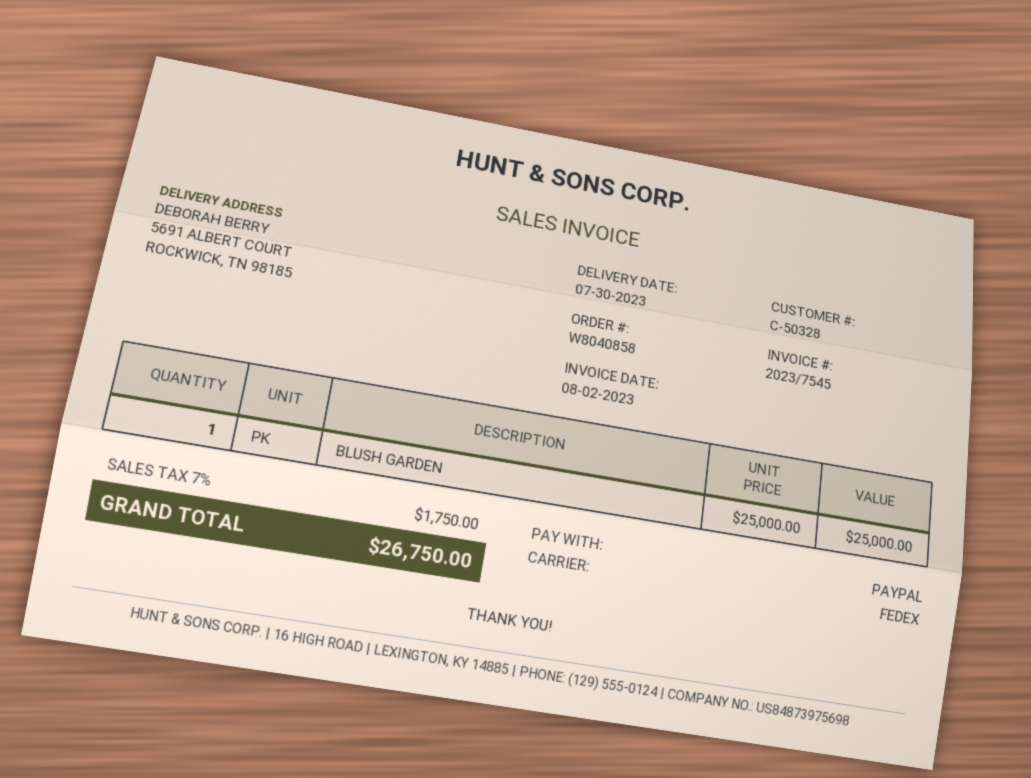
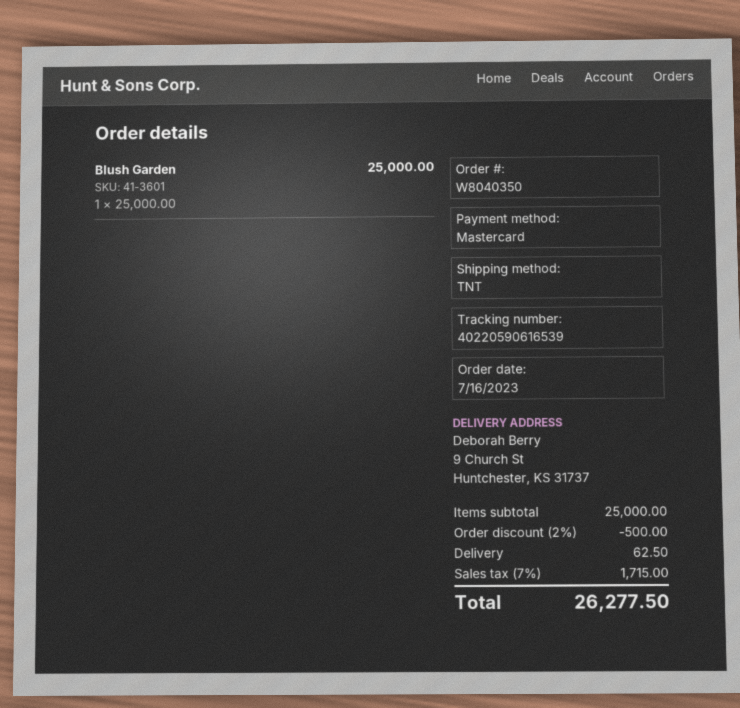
order number: W8040858 -> W8040350
payment method: PayPal -> Mastercard
shipping method: FedEx -> TNT
ship to: 5691 ALBERT COURT, ROCKWICK, TN 98185 -> 9 Church St, Huntchester, KS 31737
discount: none -> 2% = 500.00
shipping: none -> 62.50
tax: 7% = 1750.00 -> 7% = 1715.00
total: 26750.00 -> 26277.50

